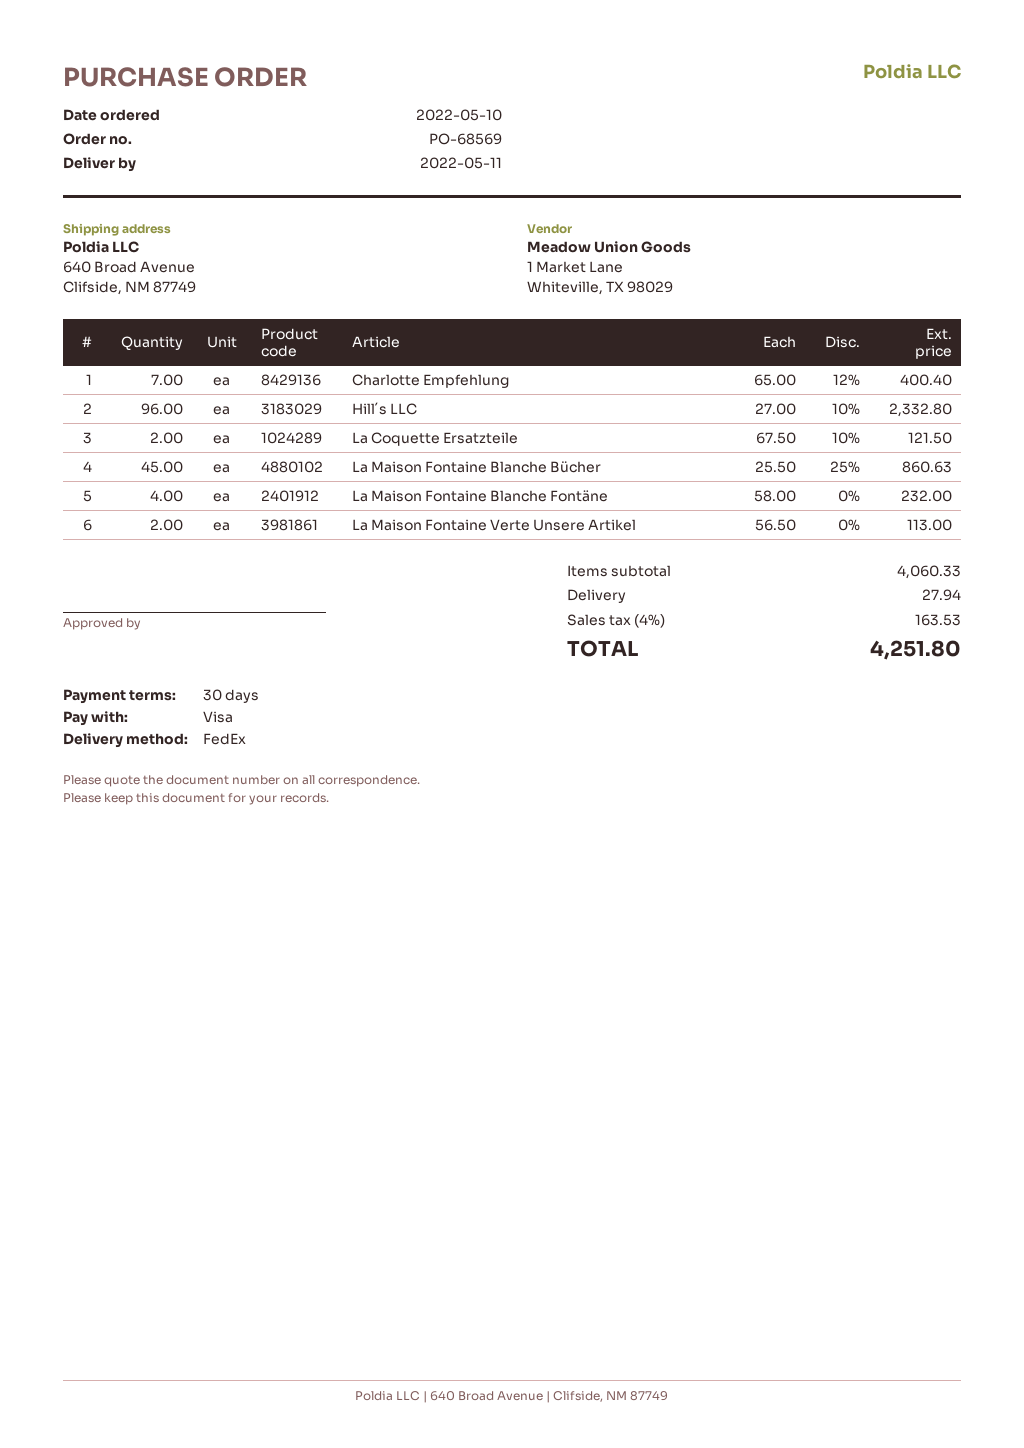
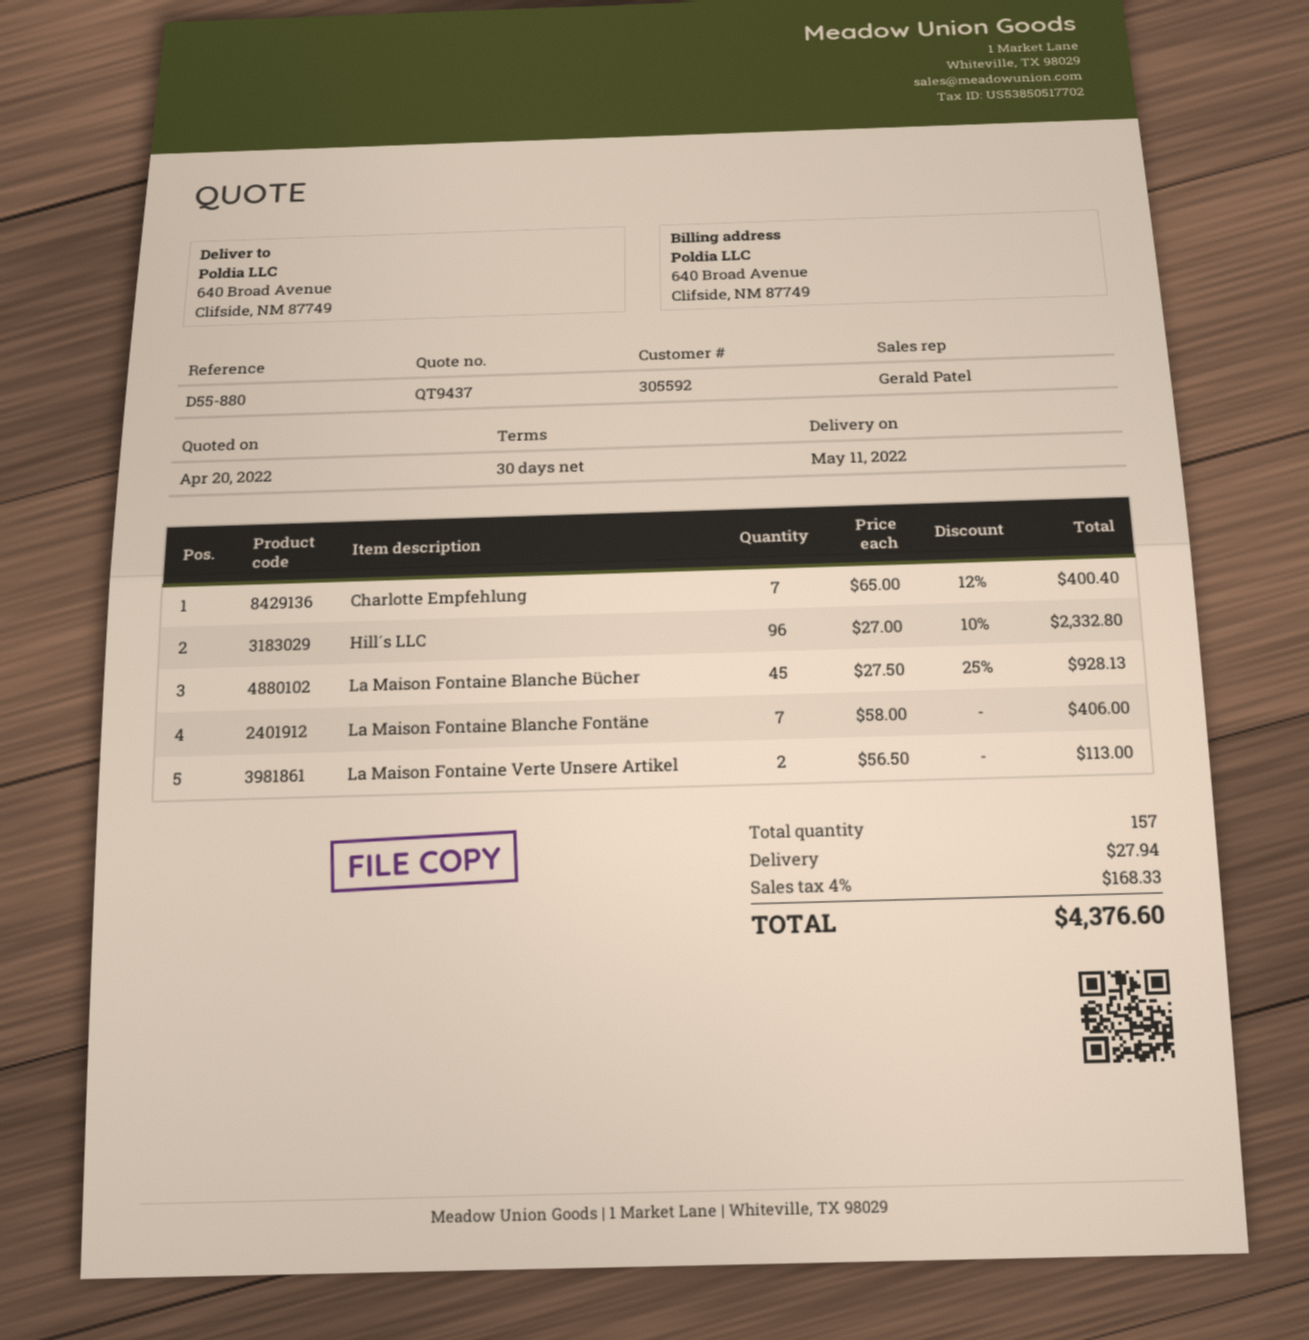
La Coquette Ersatzteile: 2 x 67.50 - 10% = 121.50 -> none
La Maison Fontaine Blanche Bücher: 45 x 25.50 - 25% = 860.63 -> 45 x 27.50 - 25% = 928.13
La Maison Fontaine Blanche Fontäne: 4 x 58.00 = 232.00 -> 7 x 58.00 = 406.00
tax: 4% = 163.53 -> 4% = 168.33
total: 4251.80 -> 4376.60

